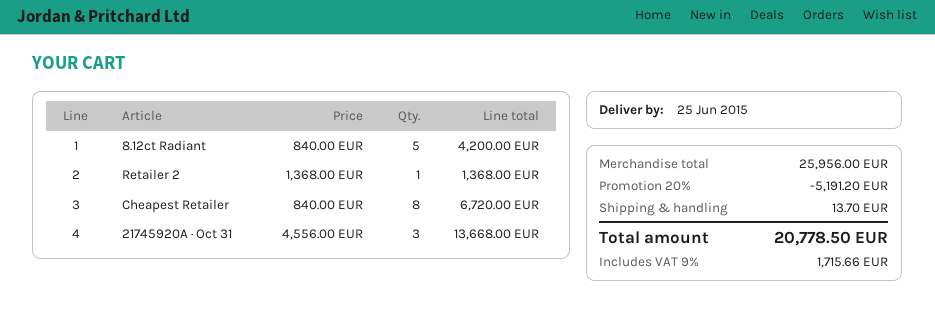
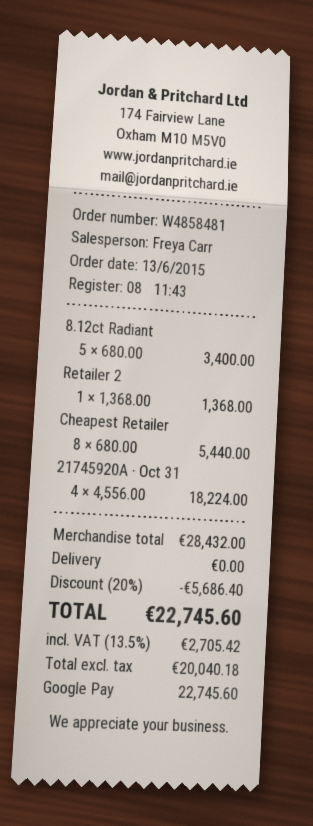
8.12ct Radiant: 5 x 840.00 = 4200.00 -> 5 x 680.00 = 3400.00
Cheapest Retailer: 8 x 840.00 = 6720.00 -> 8 x 680.00 = 5440.00
21745920A · Oct 31: 3 x 4556.00 = 13668.00 -> 4 x 4556.00 = 18224.00
subtotal: 25956.00 -> 28432.00
discount: 20% = 5191.20 -> 20% = 5686.40
shipping: 13.70 -> 0.00
tax: 9% = 1715.66 -> 13.5% = 2705.42
total: 20778.50 -> 22745.60

